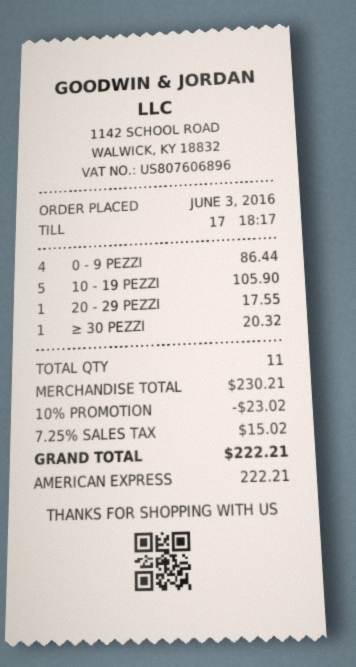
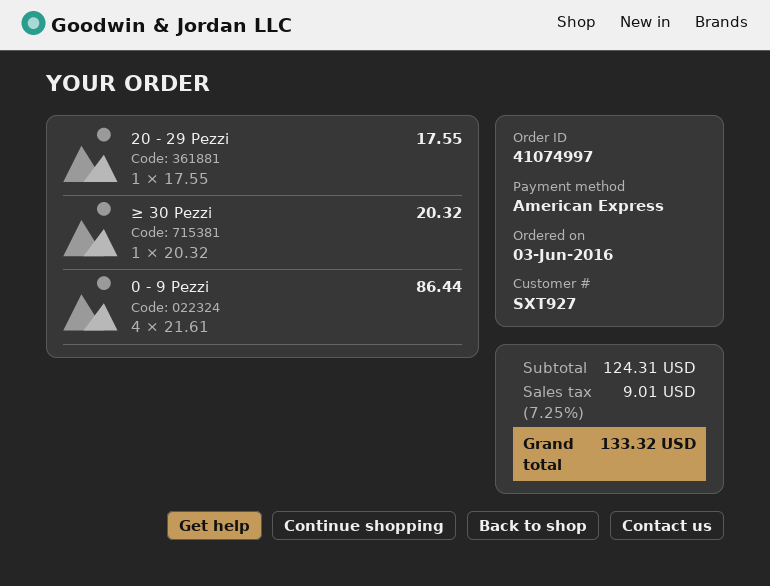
10 - 19 PEZZI: 5 for 105.90 -> none
subtotal: 230.21 -> 124.31
discount: 10% = 23.02 -> none
tax: 7.25% = 15.02 -> 7.25% = 9.01
total: 222.21 -> 133.32

